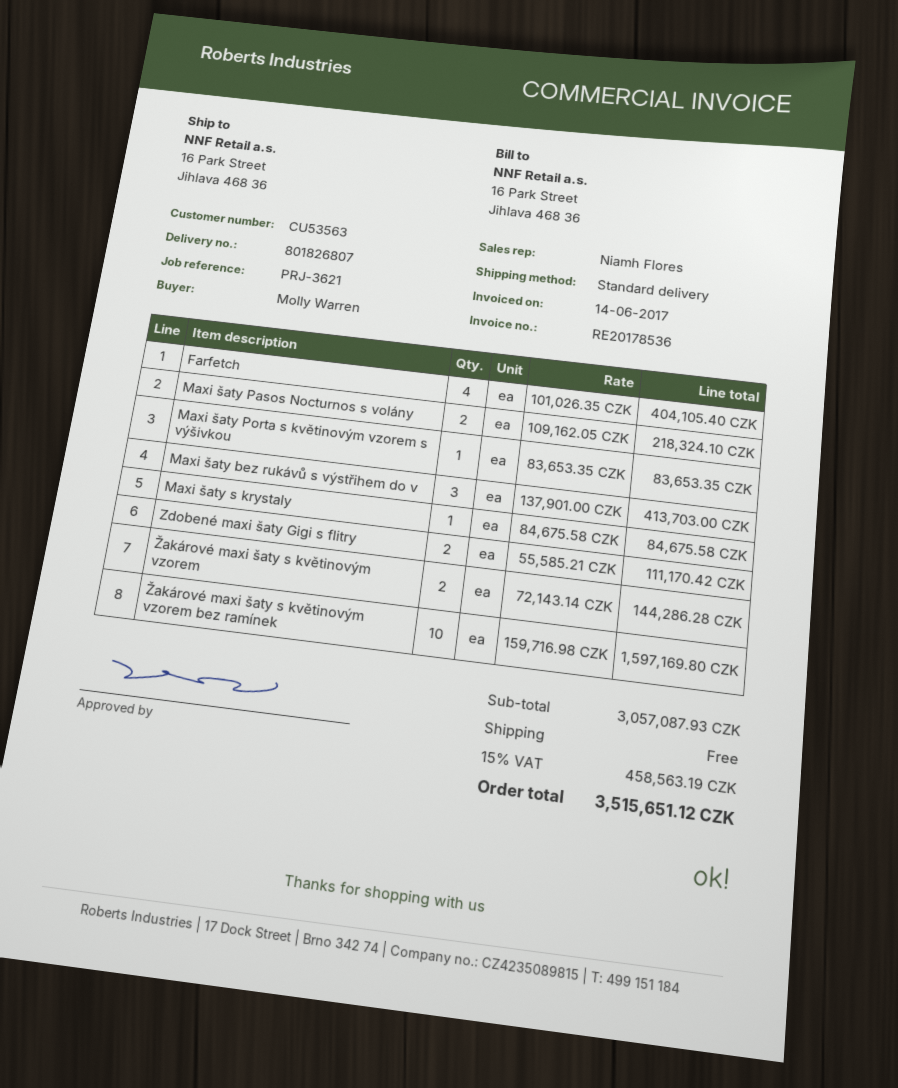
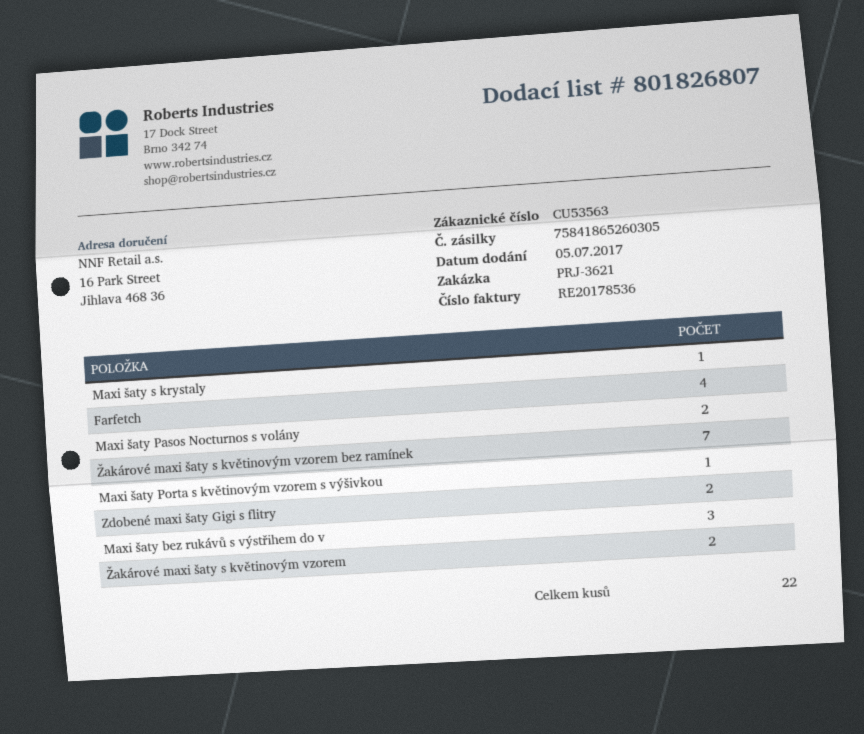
Žakárové maxi šaty s květinovým vzorem bez ramínek: 10 -> 7

